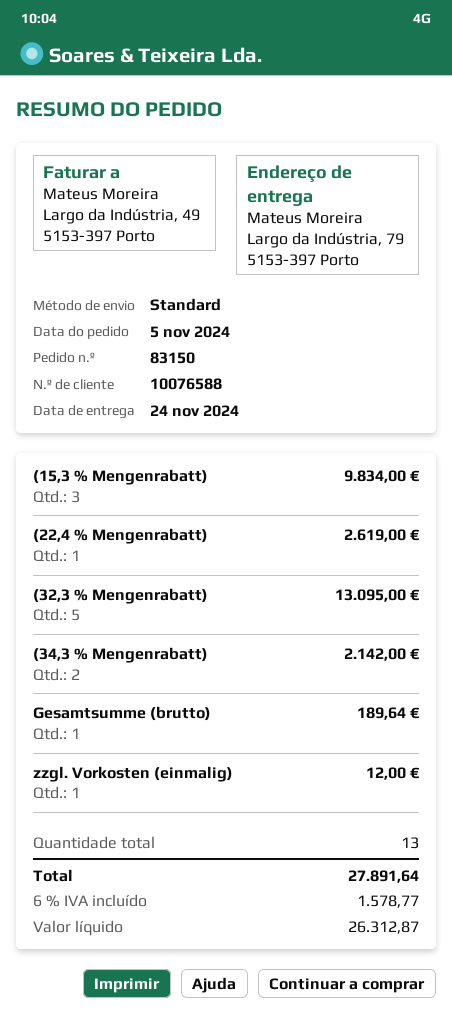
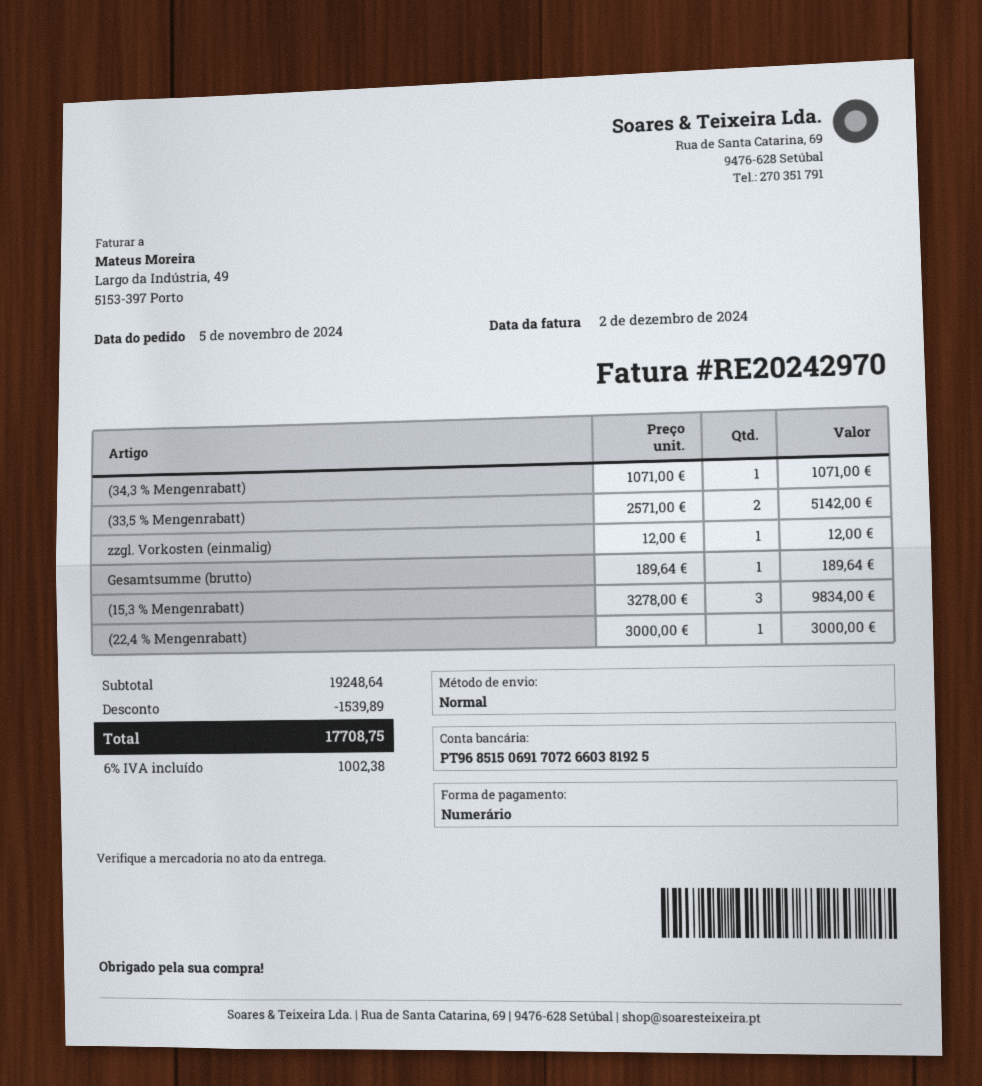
(22,4 % Mengenrabatt): 1 for 2619.00 -> 1 for 3000.00
(32,3 % Mengenrabatt): 5 for 13095.00 -> none
(34,3 % Mengenrabatt): 2 for 2142.00 -> 1 for 1071.00
(33,5 % Mengenrabatt): none -> 2 for 5142.00
discount: none -> 1539.89
tax: 6% = 1578.77 -> 6% = 1002.38
total: 27891.64 -> 17708.75

